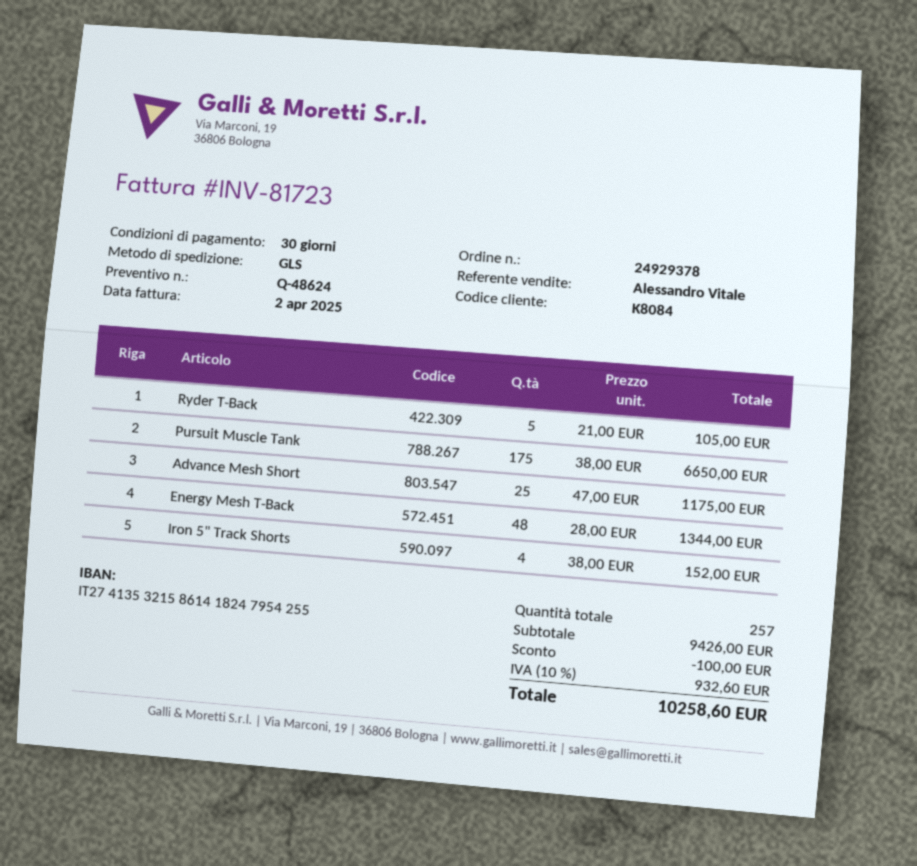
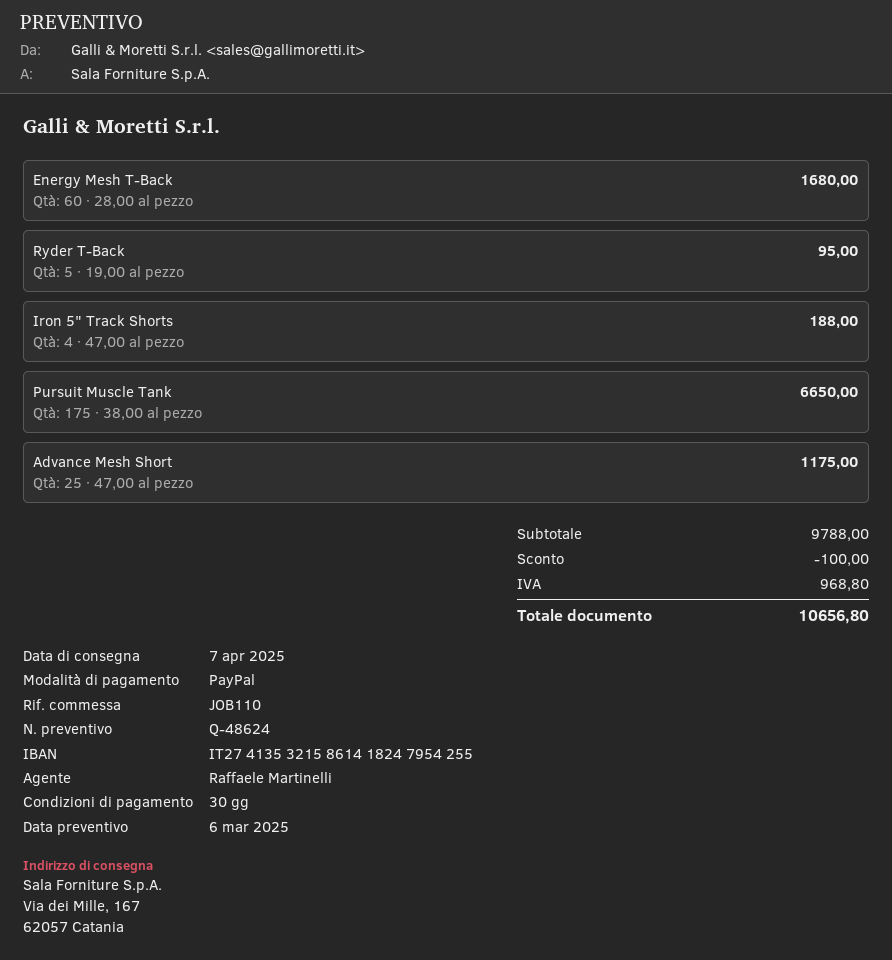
sales rep: Alessandro Vitale -> Raffaele Martinelli
Ryder T-Back: 5 x 21.00 = 105.00 -> 5 x 19.00 = 95.00
Energy Mesh T-Back: 48 x 28.00 = 1344.00 -> 60 x 28.00 = 1680.00
Iron 5" Track Shorts: 4 x 38.00 = 152.00 -> 4 x 47.00 = 188.00
subtotal: 9426.00 -> 9788.00
tax: 932.60 -> 968.80
total: 10258.60 -> 10656.80

